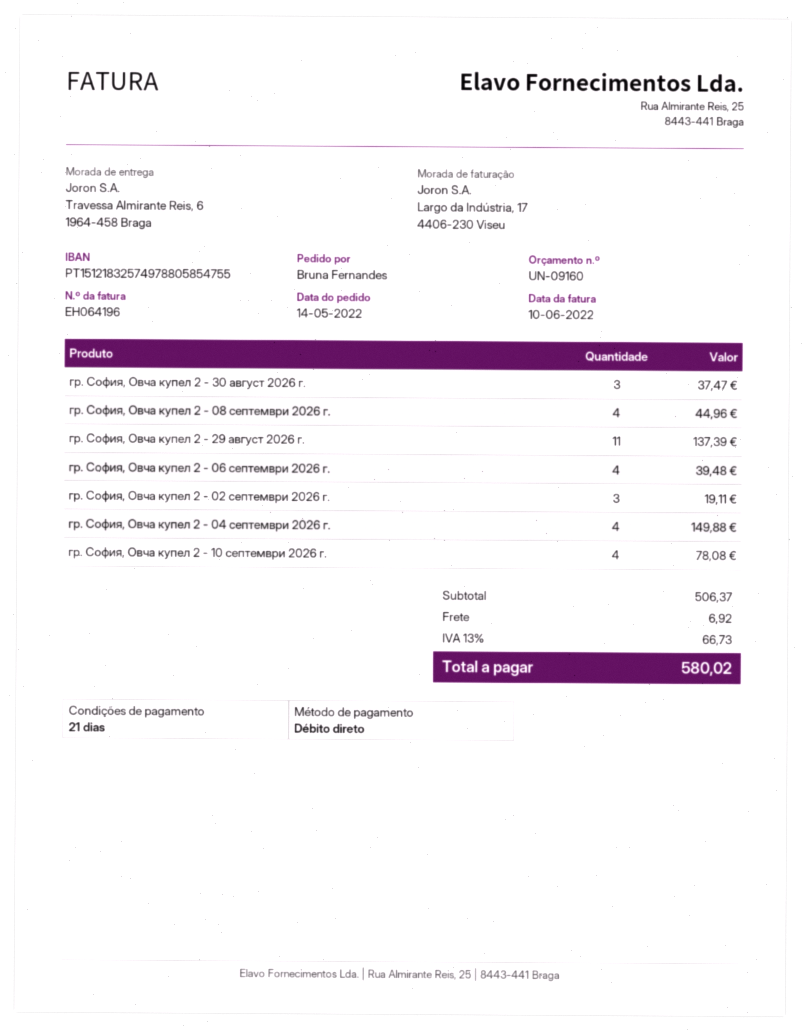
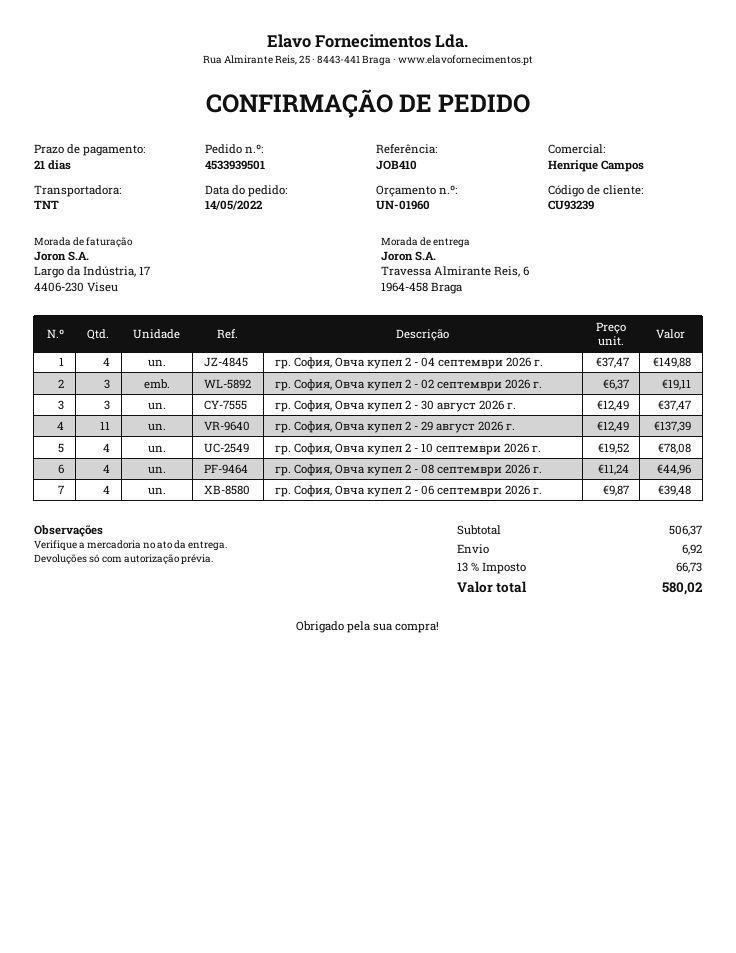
quote number: UN-09160 -> UN-01960

